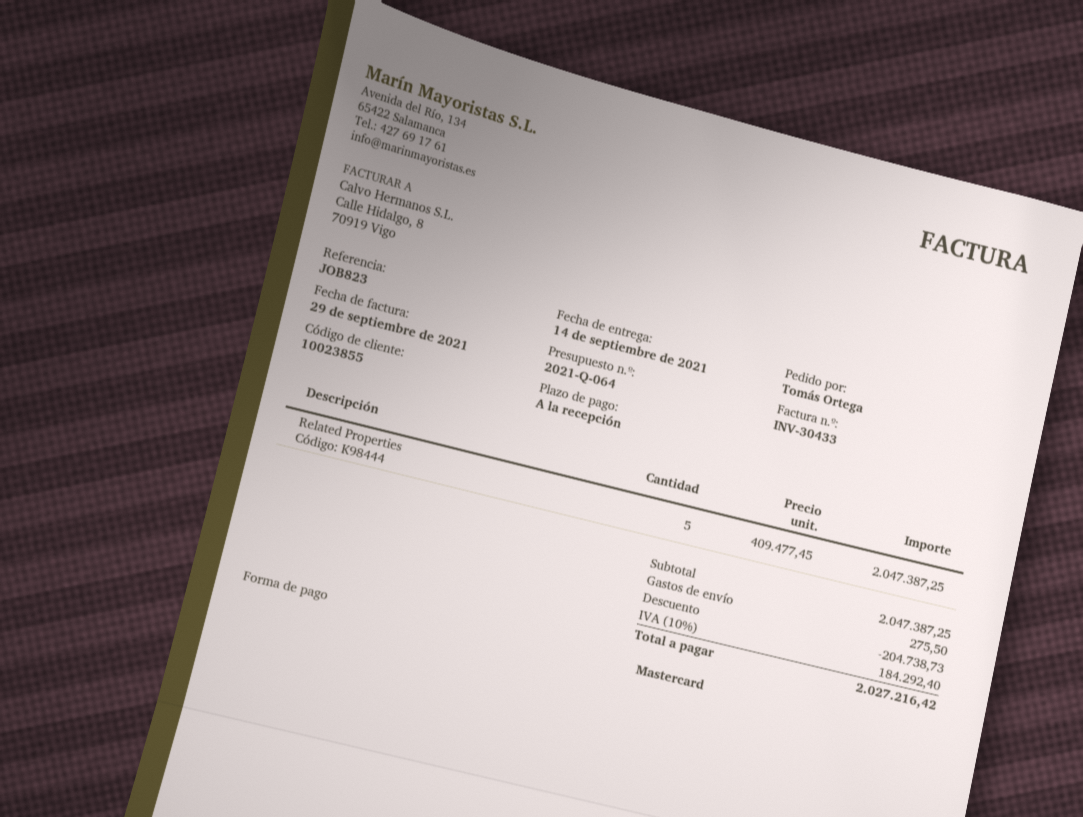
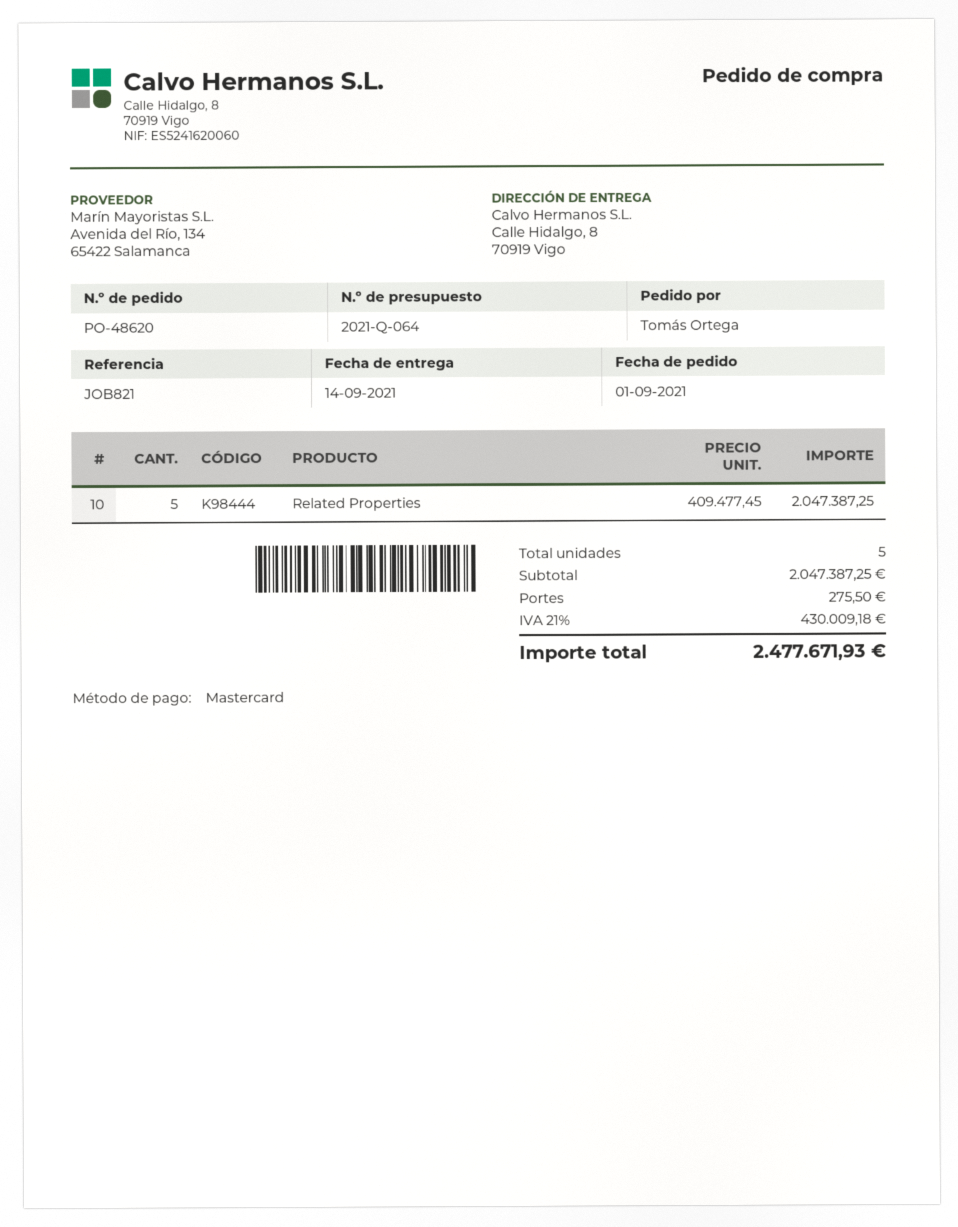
reference: JOB823 -> JOB821
discount: 204738.73 -> none
tax: 10% = 184292.40 -> 21% = 430009.18
total: 2027216.42 -> 2477671.93

